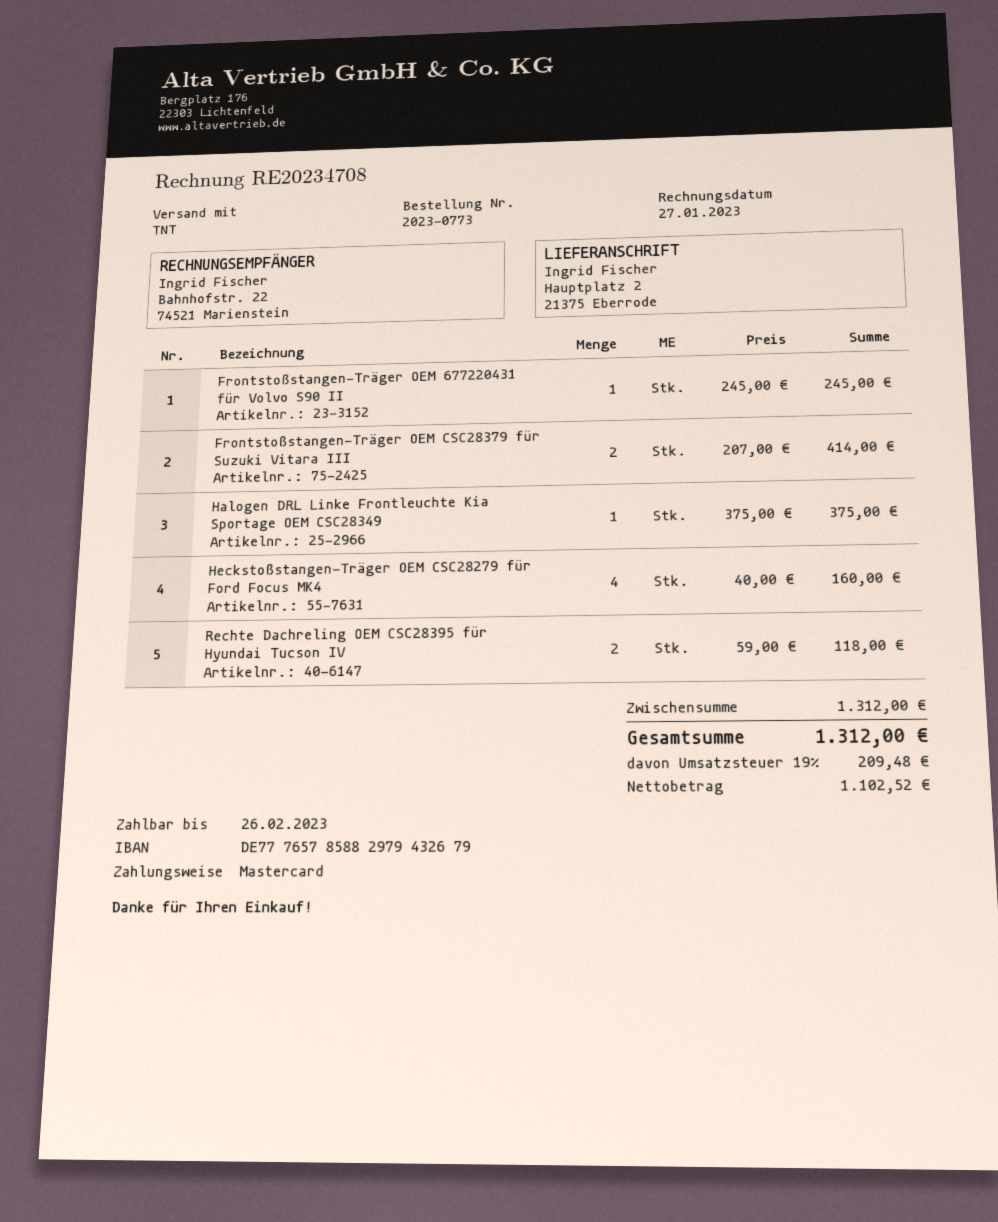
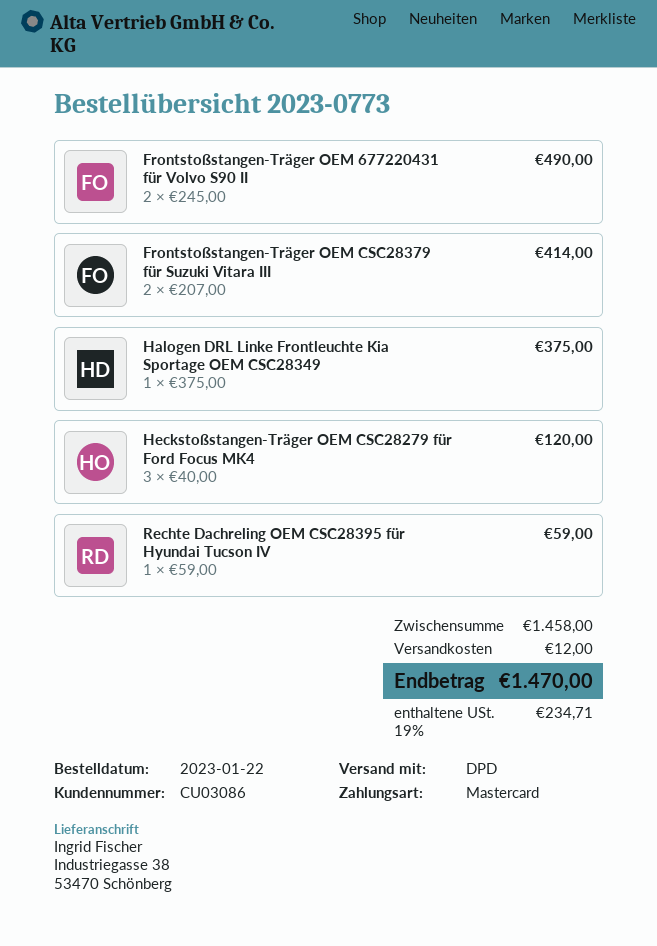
shipping method: TNT -> DPD
ship to: Hauptplatz 2, 21375 Eberrode -> Industriegasse 38, 53470 Schönberg
Frontstoßstangen-Träger OEM 677220431 für Volvo S90 II: 1 x 245.00 = 245.00 -> 2 x 245.00 = 490.00
Heckstoßstangen-Träger OEM CSC28279 für Ford Focus MK4: 4 x 40.00 = 160.00 -> 3 x 40.00 = 120.00
Rechte Dachreling OEM CSC28395 für Hyundai Tucson IV: 2 x 59.00 = 118.00 -> 1 x 59.00 = 59.00
subtotal: 1312.00 -> 1458.00
shipping: none -> 12.00
tax: 19% = 209.48 -> 19% = 234.71
total: 1312.00 -> 1470.00

